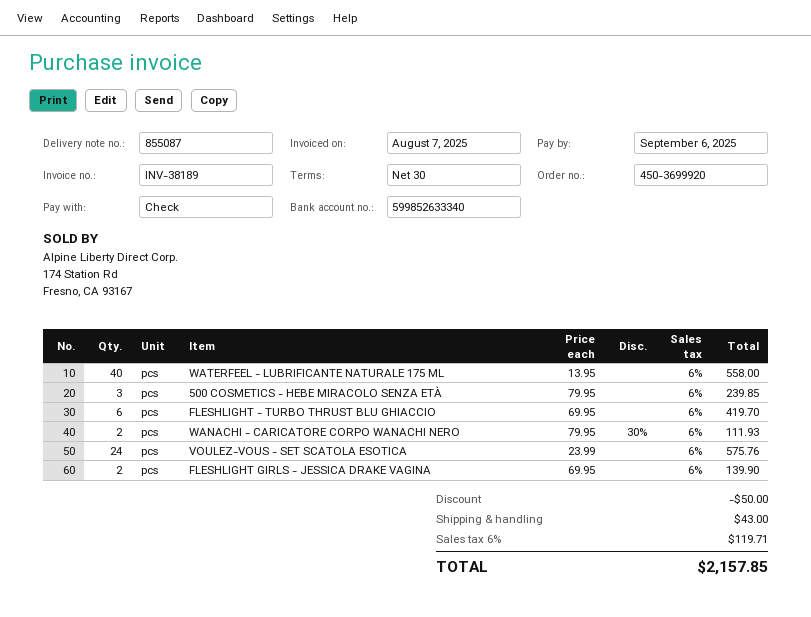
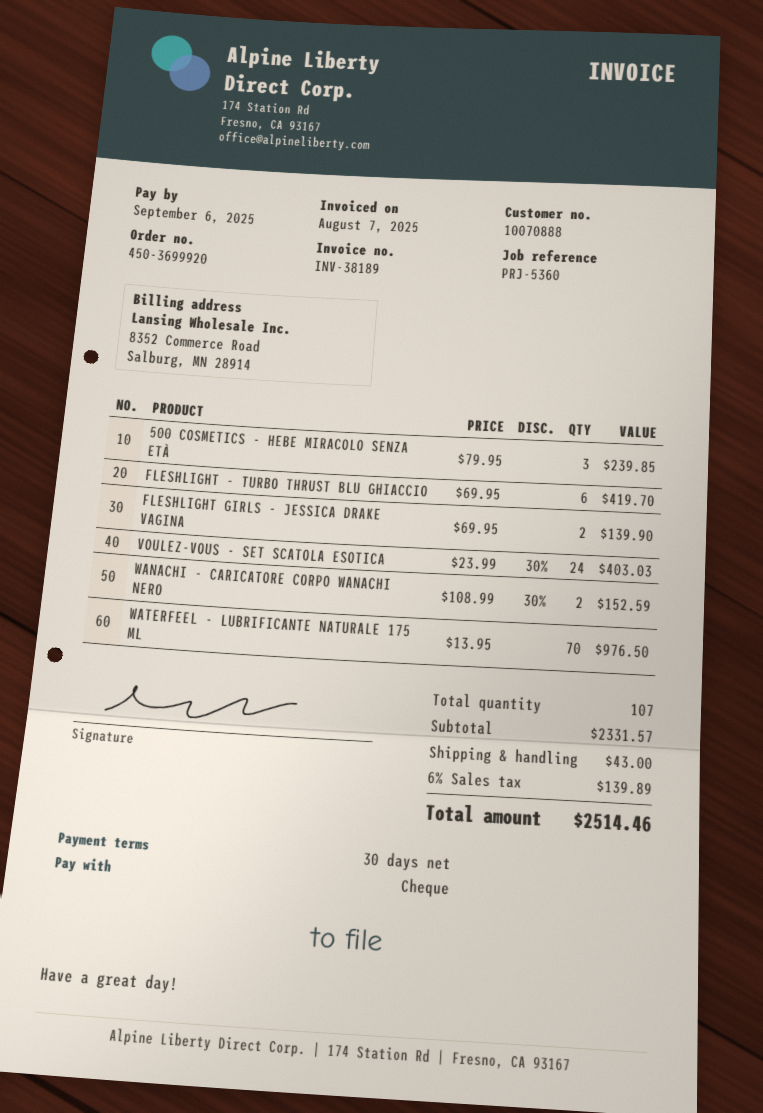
WATERFEEL - LUBRIFICANTE NATURALE 175 ML: 40 x 13.95 = 558.00 -> 70 x 13.95 = 976.50
WANACHI - CARICATORE CORPO WANACHI NERO: 2 x 79.95 - 30% = 111.93 -> 2 x 108.99 - 30% = 152.59
VOULEZ-VOUS - SET SCATOLA ESOTICA: 24 x 23.99 = 575.76 -> 24 x 23.99 - 30% = 403.03
discount: 50.00 -> none
tax: 6% = 119.71 -> 6% = 139.89
total: 2157.85 -> 2514.46

